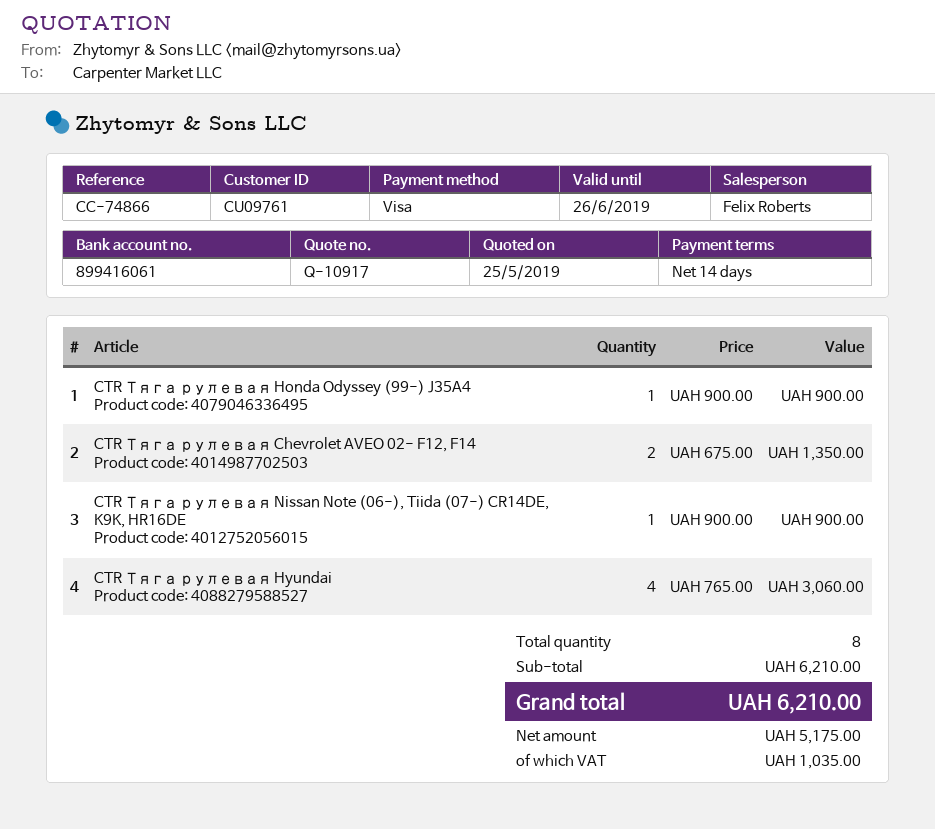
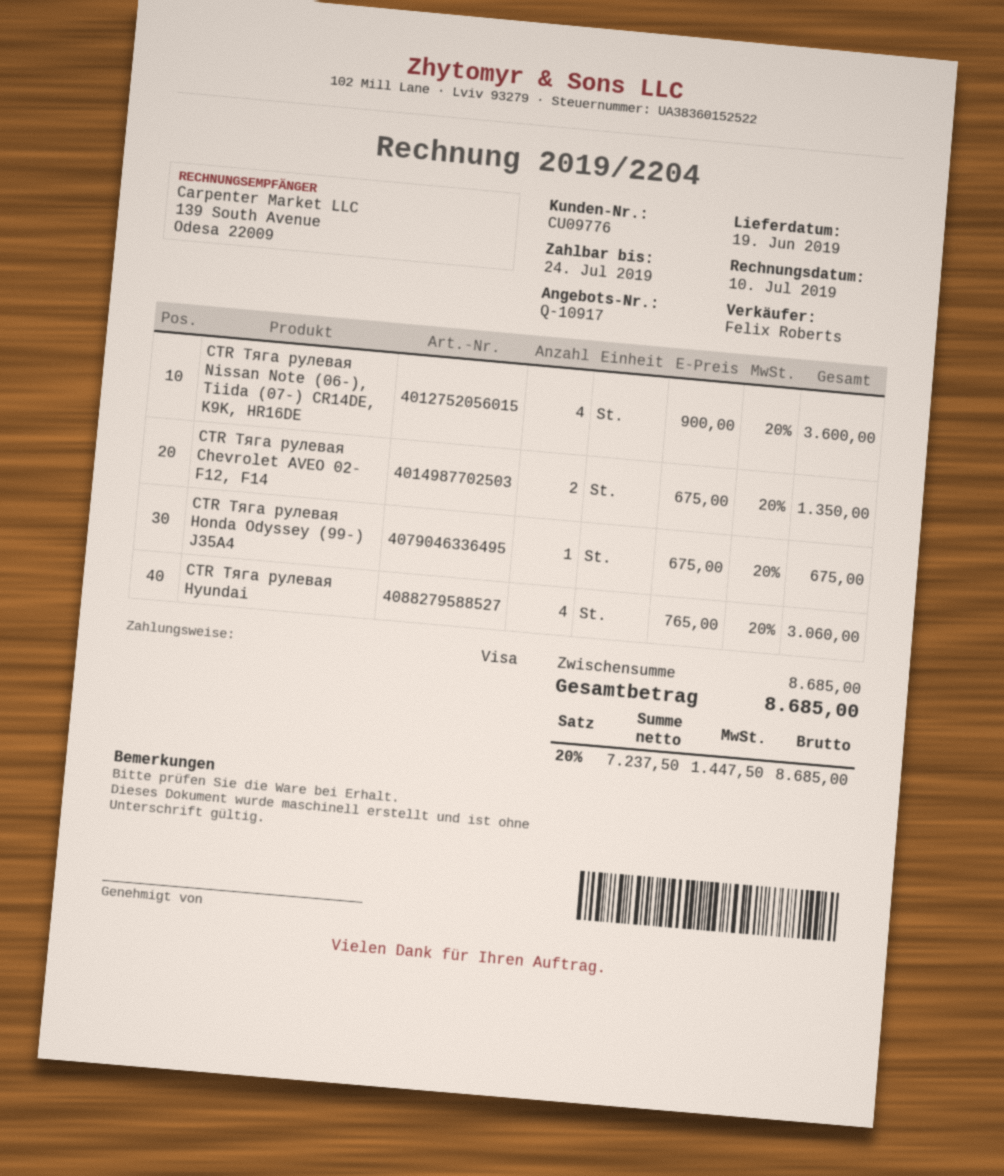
customer number: CU09761 -> CU09776
CTR Тяга рулевая Honda Odyssey (99-) J35A4: 1 x 900.00 = 900.00 -> 1 x 675.00 = 675.00
CTR Тяга рулевая Nissan Note (06-), Tiida (07-) CR14DE, K9K, HR16DE: 1 x 900.00 = 900.00 -> 4 x 900.00 = 3600.00
subtotal: 6210.00 -> 8685.00
net: 5175.00 -> 7237.50
tax: 1035.00 -> 1447.50
total: 6210.00 -> 8685.00

